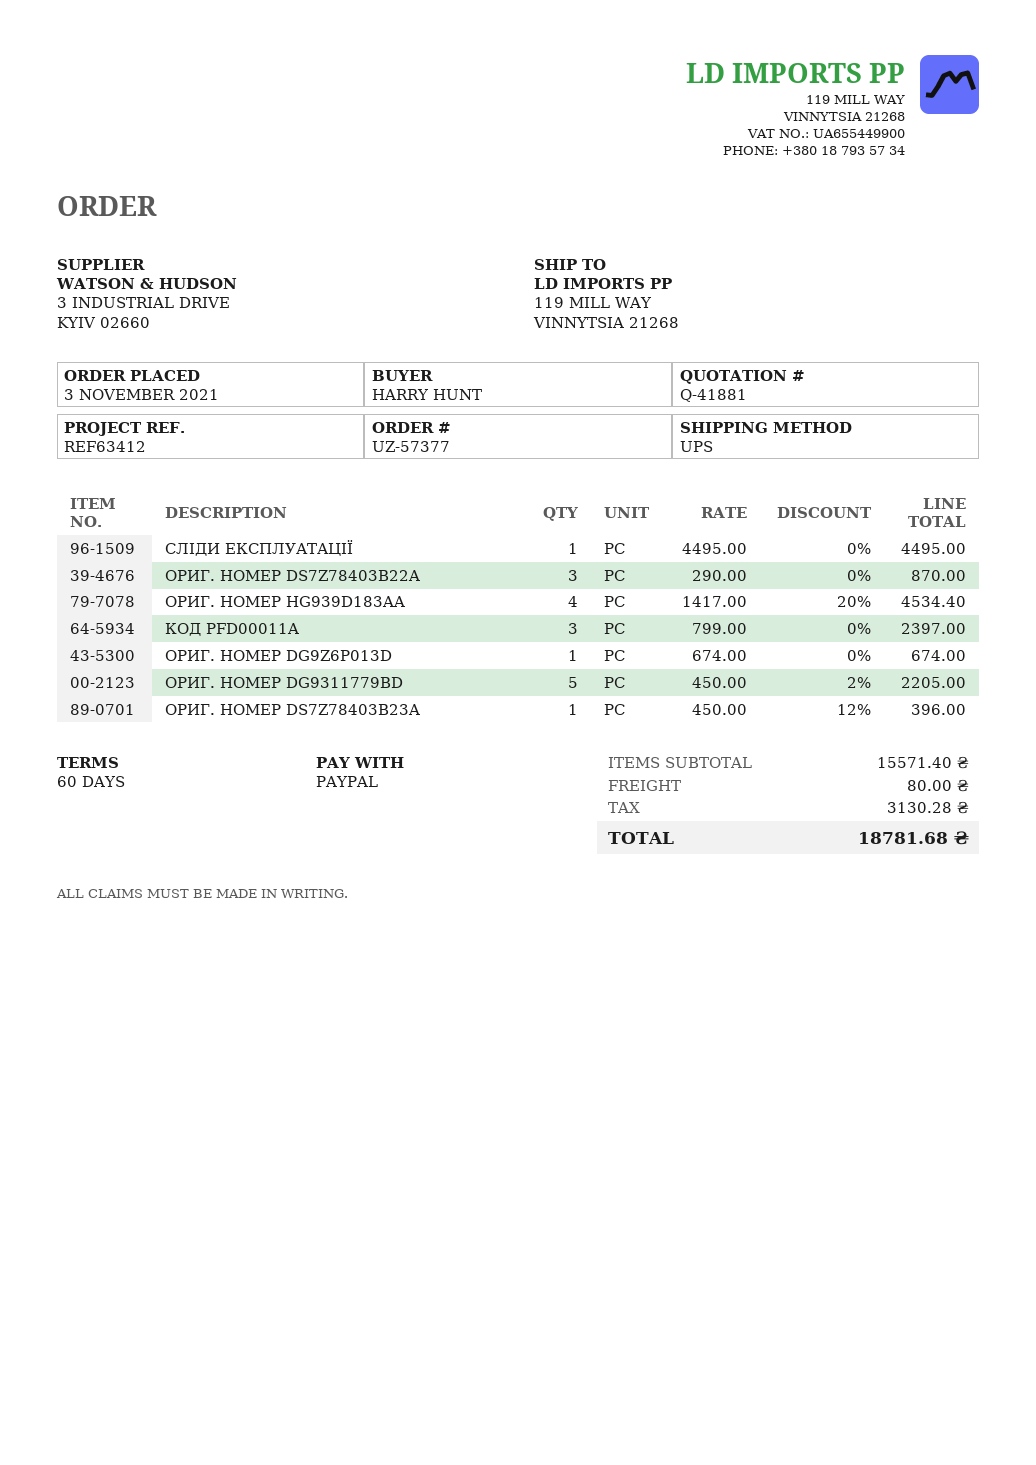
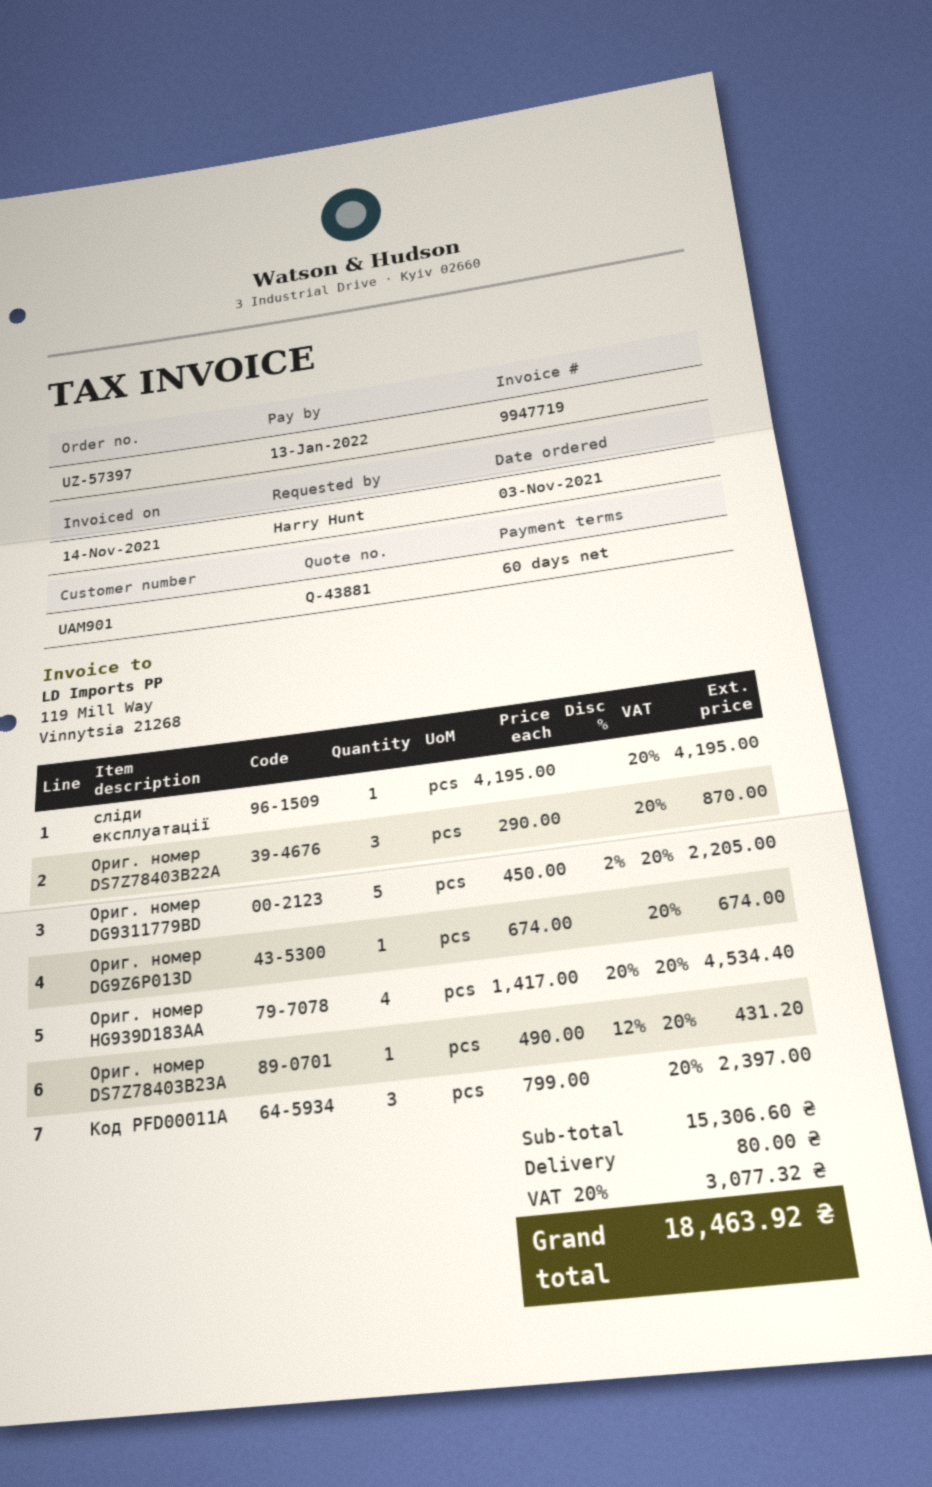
quote number: Q-41881 -> Q-43881
order number: UZ-57377 -> UZ-57397
СЛІДИ ЕКСПЛУАТАЦІЇ: 1 x 4495.00 = 4495.00 -> 1 x 4195.00 = 4195.00
ОРИГ. НОМЕР DS7Z78403B23A: 1 x 450.00 - 12% = 396.00 -> 1 x 490.00 - 12% = 431.20
subtotal: 15571.40 -> 15306.60
tax: 3130.28 -> 3077.32
total: 18781.68 -> 18463.92

